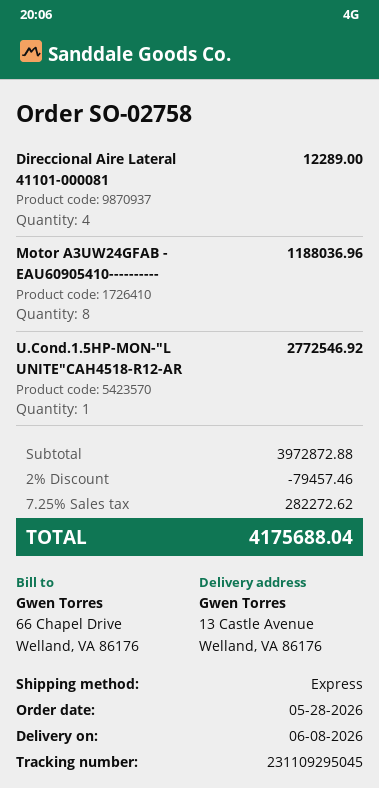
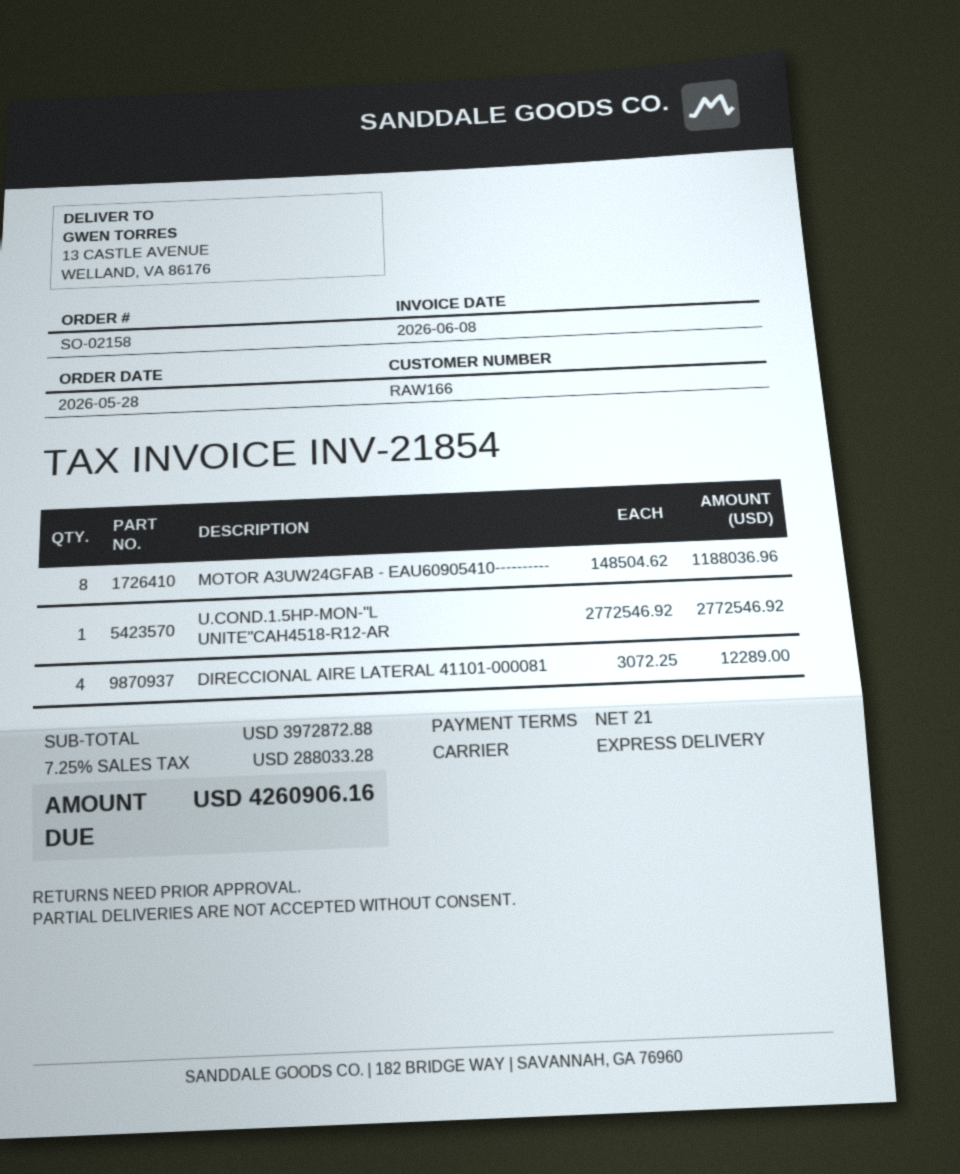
order number: SO-02758 -> SO-02158
discount: 2% = 79457.46 -> none
tax: 7.25% = 282272.62 -> 7.25% = 288033.28
total: 4175688.04 -> 4260906.16

